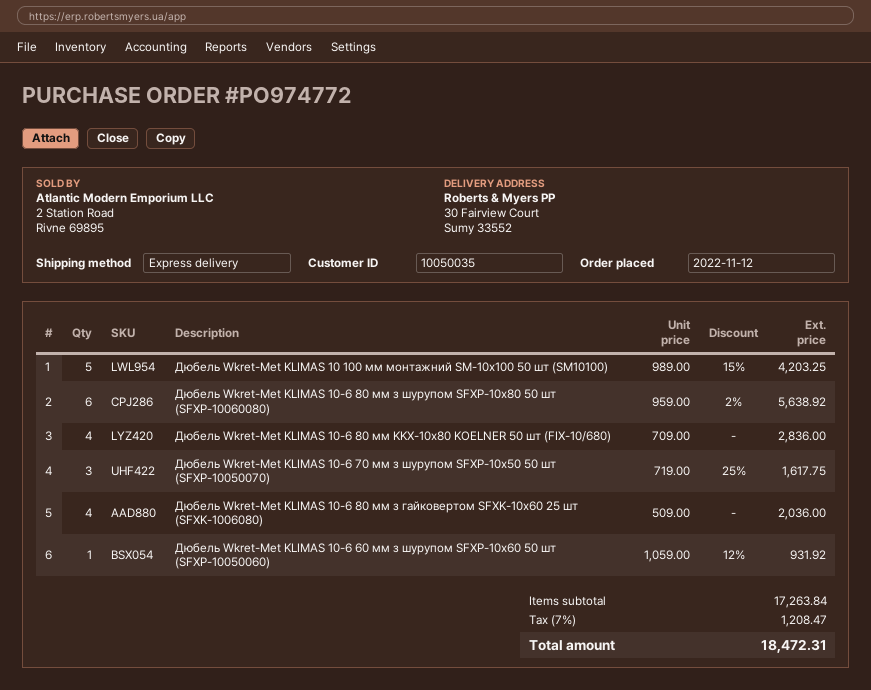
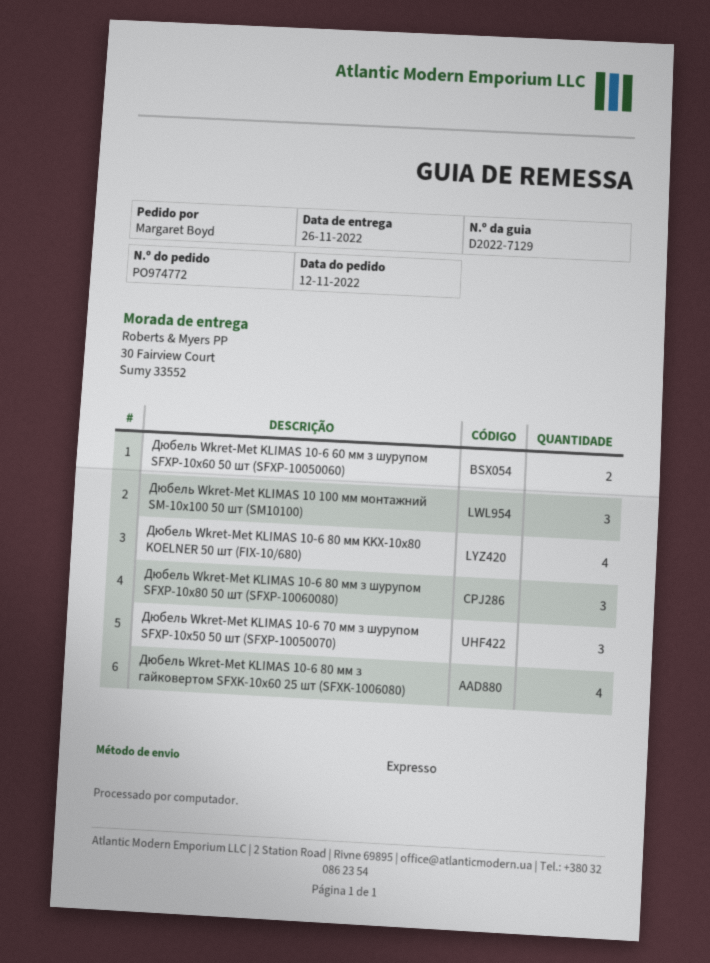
Дюбель Wkret-Met KLIMAS 10 100 мм монтажний SM-10x100 50 шт (SM10100): 5 -> 3
Дюбель Wkret-Met KLIMAS 10-6 80 мм з шурупом SFXP-10x80 50 шт (SFXP-10060080): 6 -> 3
Дюбель Wkret-Met KLIMAS 10-6 60 мм з шурупом SFXP-10x60 50 шт (SFXP-10050060): 1 -> 2

